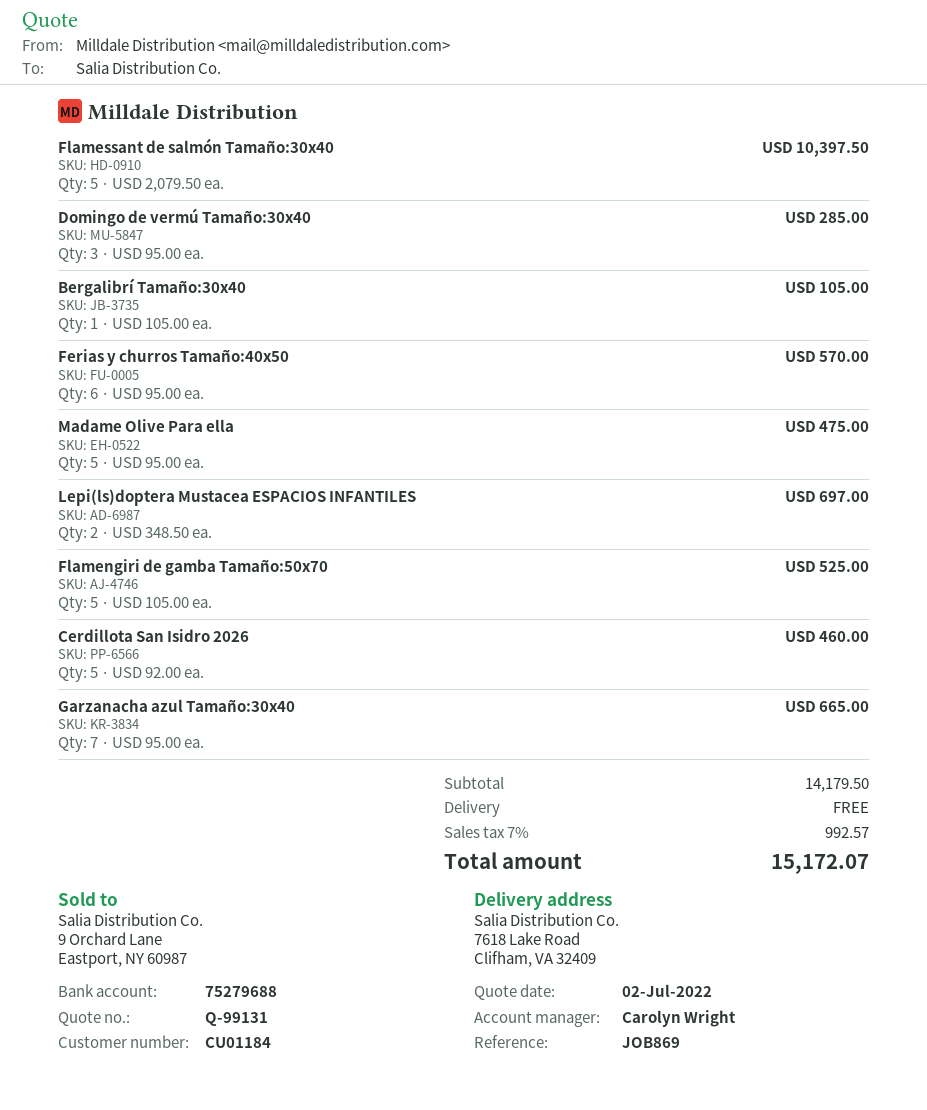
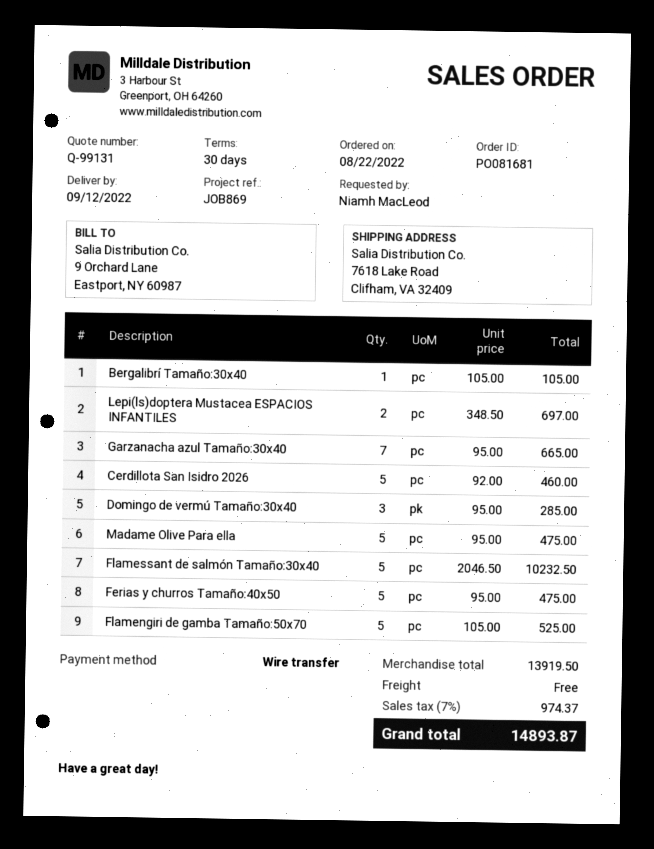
Flamessant de salmón Tamaño:30x40: 5 x 2079.50 = 10397.50 -> 5 x 2046.50 = 10232.50
Ferias y churros Tamaño:40x50: 6 x 95.00 = 570.00 -> 5 x 95.00 = 475.00
subtotal: 14179.50 -> 13919.50
tax: 7% = 992.57 -> 7% = 974.37
total: 15172.07 -> 14893.87

